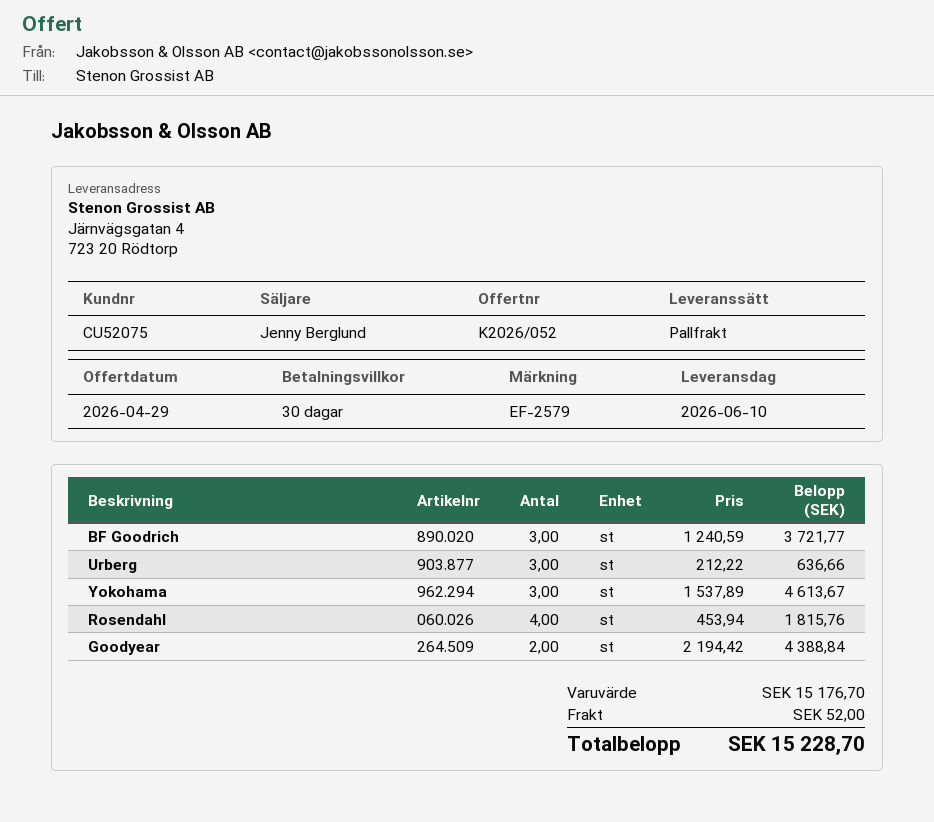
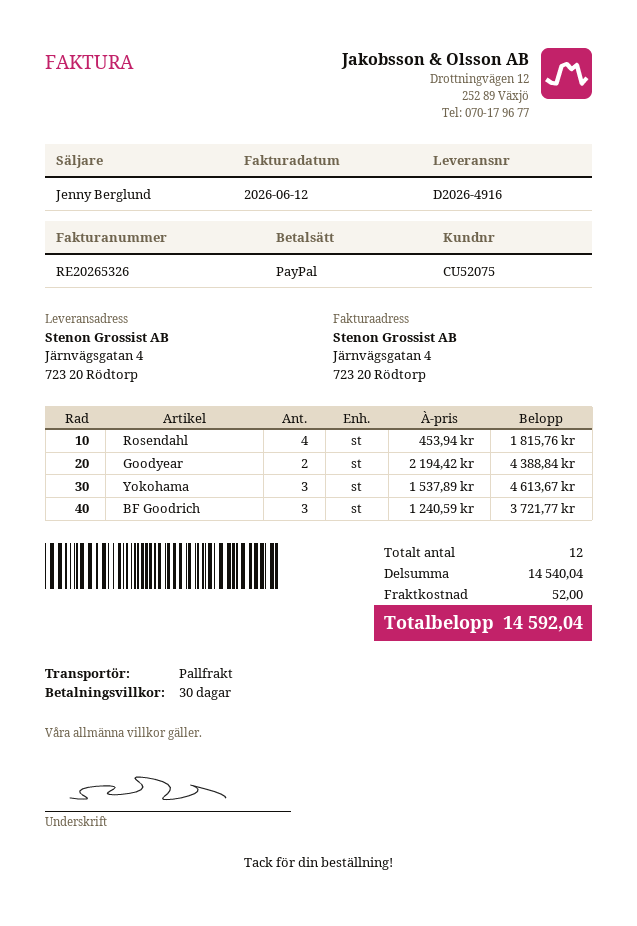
Urberg: 3 x 212.22 = 636.66 -> none
subtotal: 15176.70 -> 14540.04
total: 15228.70 -> 14592.04

